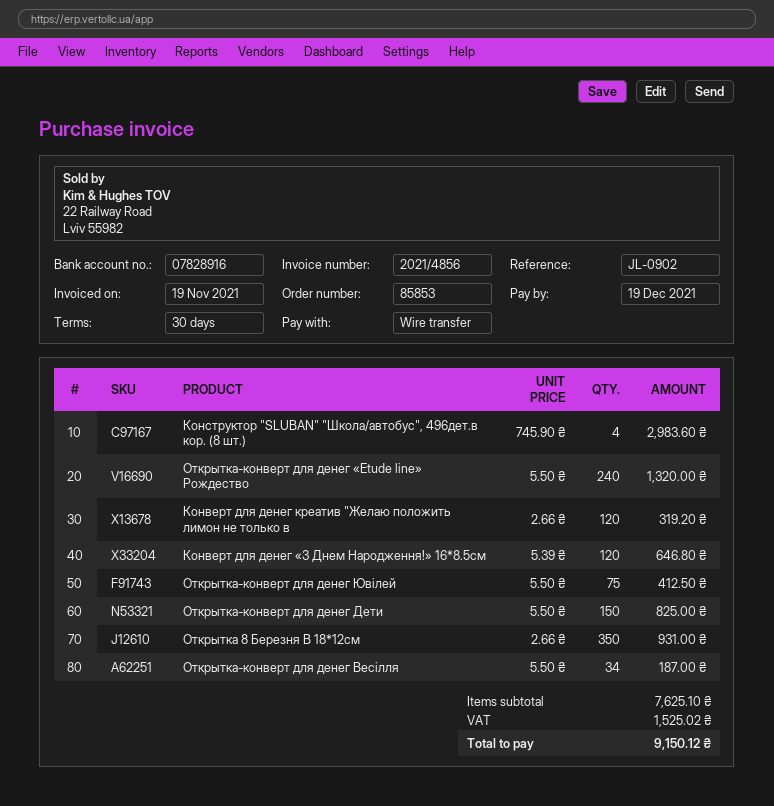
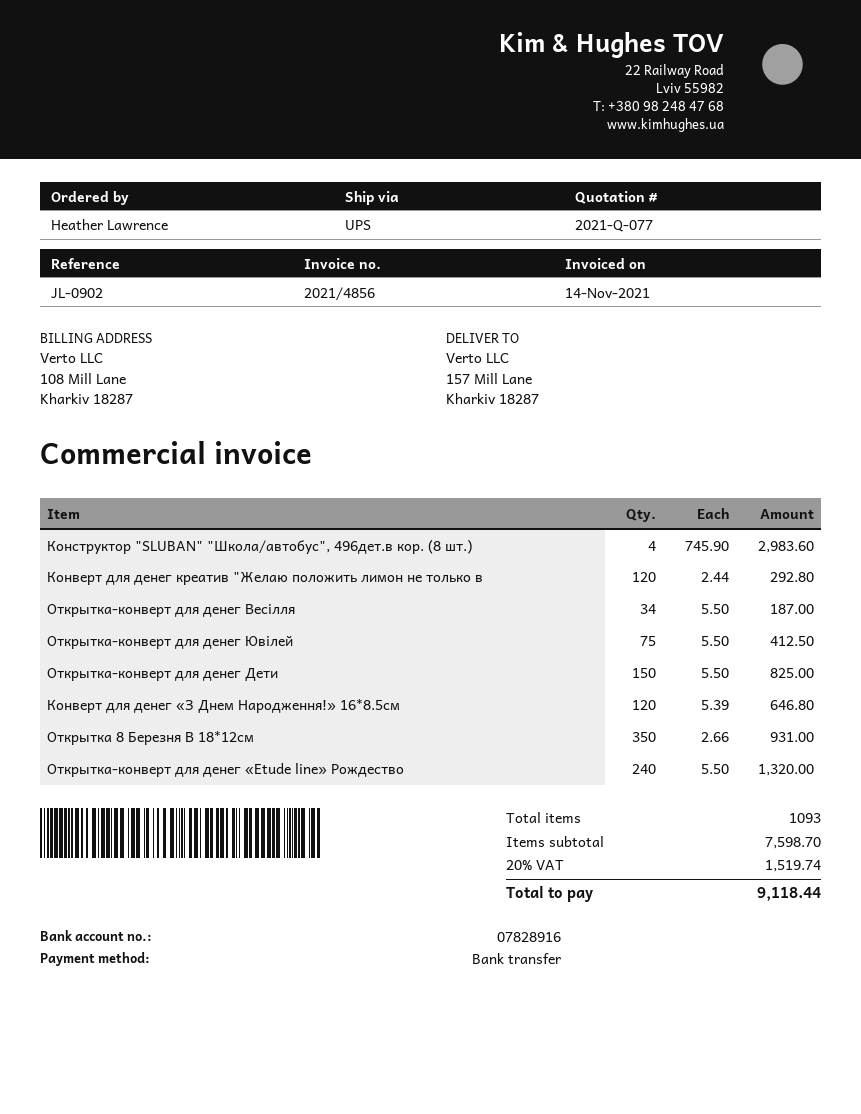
invoice date: 2021-11-19 -> 2021-11-14
Конверт для денег креатив "Желаю положить лимон не только в: 120 x 2.66 = 319.20 -> 120 x 2.44 = 292.80
subtotal: 7625.10 -> 7598.70
tax: 1525.02 -> 1519.74
total: 9150.12 -> 9118.44

